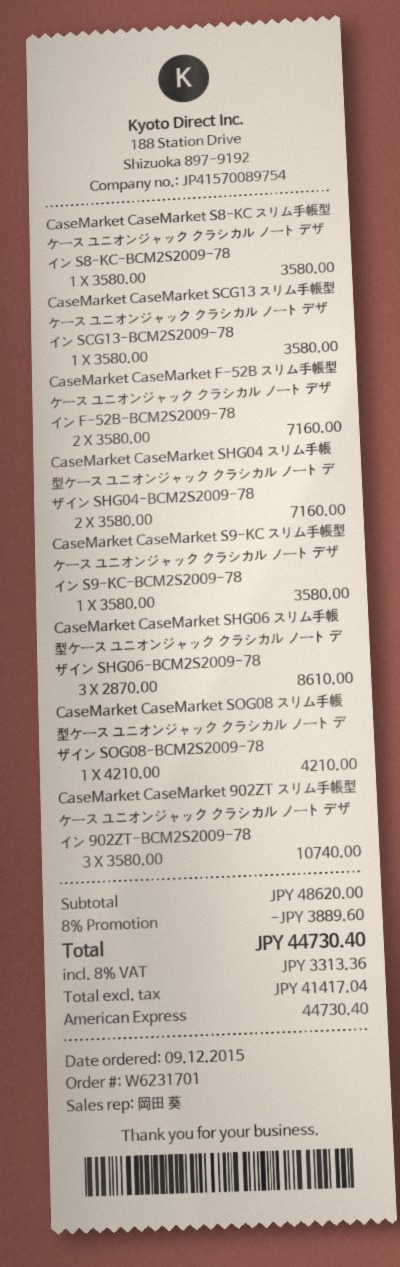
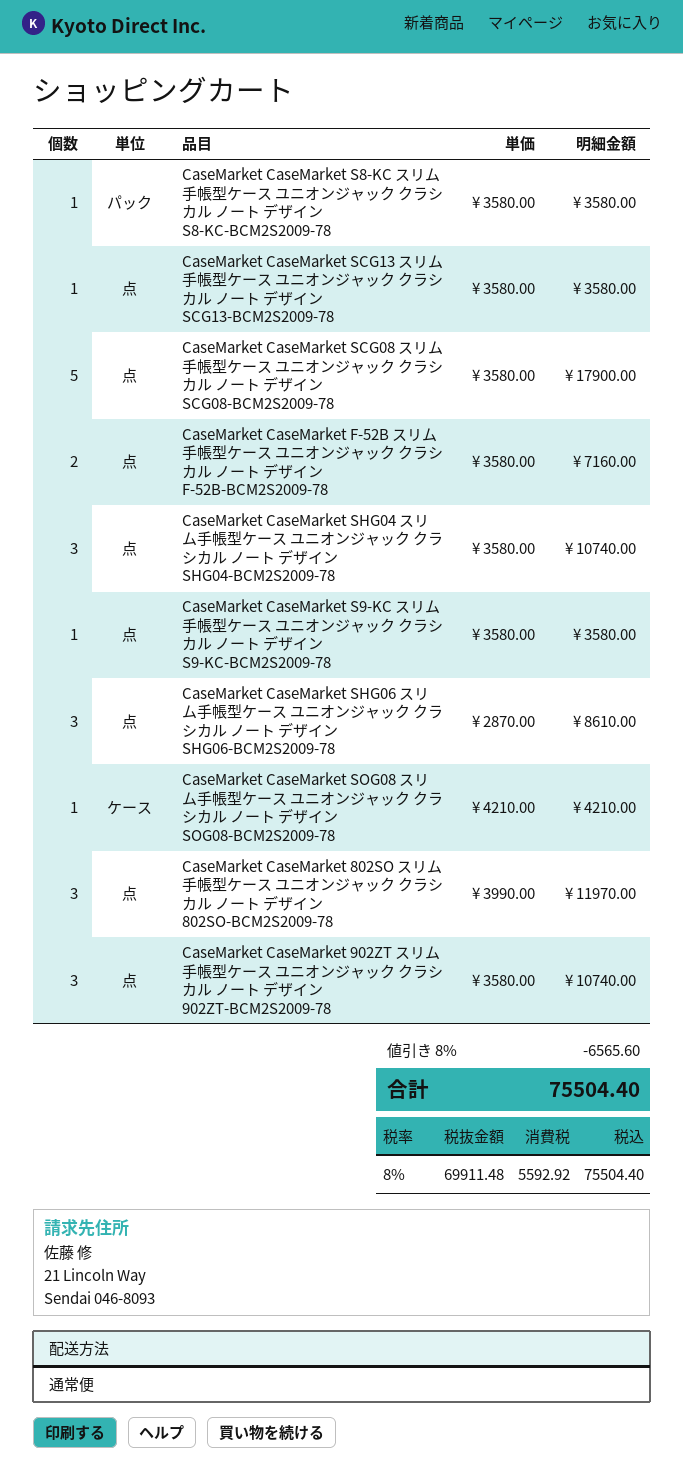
CaseMarket CaseMarket SHG04 スリム手帳型ケース ユニオンジャック クラシカル ノート デザイン SHG04-BCM2S2009-78: 2 x 3580.00 = 7160.00 -> 3 x 3580.00 = 10740.00
CaseMarket CaseMarket SCG08 スリム手帳型ケース ユニオンジャック クラシカル ノート デザイン SCG08-BCM2S2009-78: none -> 5 x 3580.00 = 17900.00
CaseMarket CaseMarket 802SO スリム手帳型ケース ユニオンジャック クラシカル ノート デザイン 802SO-BCM2S2009-78: none -> 3 x 3990.00 = 11970.00
discount: 8% = 3889.60 -> 8% = 6565.60
net: 41417.04 -> 69911.48
tax: 8% = 3313.36 -> 8% = 5592.92
total: 44730.40 -> 75504.40

